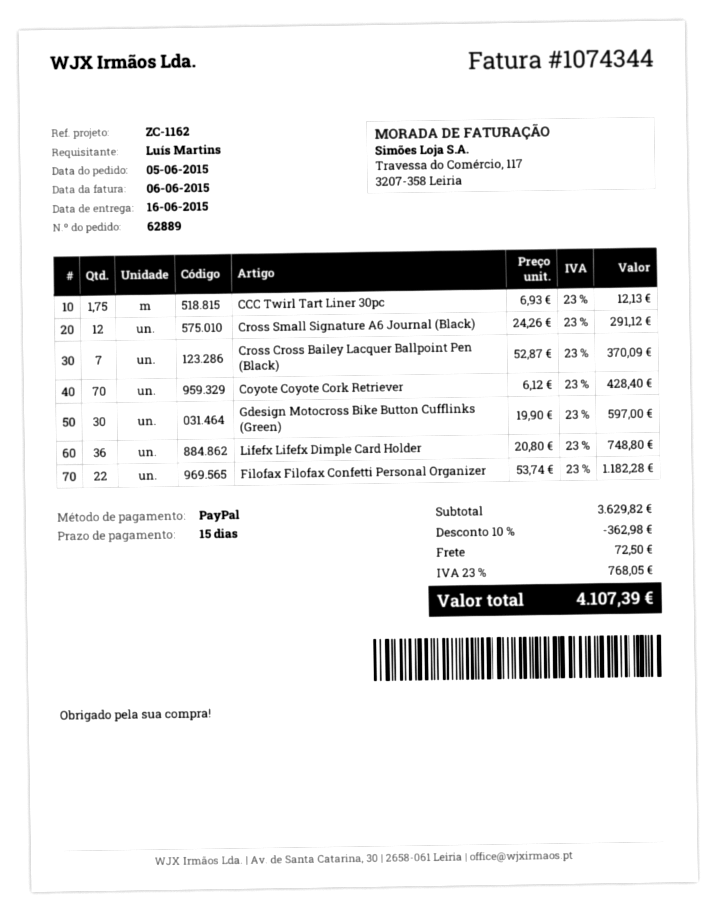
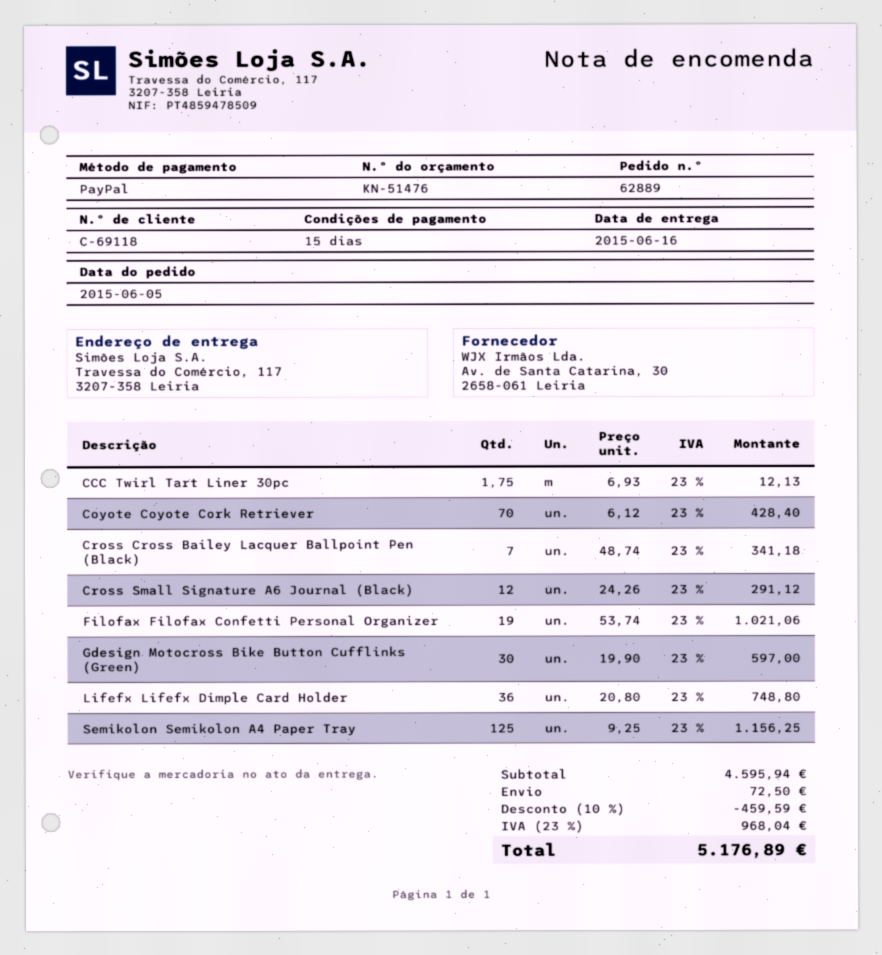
Cross Cross Bailey Lacquer Ballpoint Pen (Black): 7 x 52.87 = 370.09 -> 7 x 48.74 = 341.18
Filofax Filofax Confetti Personal Organizer: 22 x 53.74 = 1182.28 -> 19 x 53.74 = 1021.06
Semikolon Semikolon A4 Paper Tray: none -> 125 x 9.25 = 1156.25
subtotal: 3629.82 -> 4595.94
discount: 10% = 362.98 -> 10% = 459.59
tax: 23% = 768.05 -> 23% = 968.04
total: 4107.39 -> 5176.89

